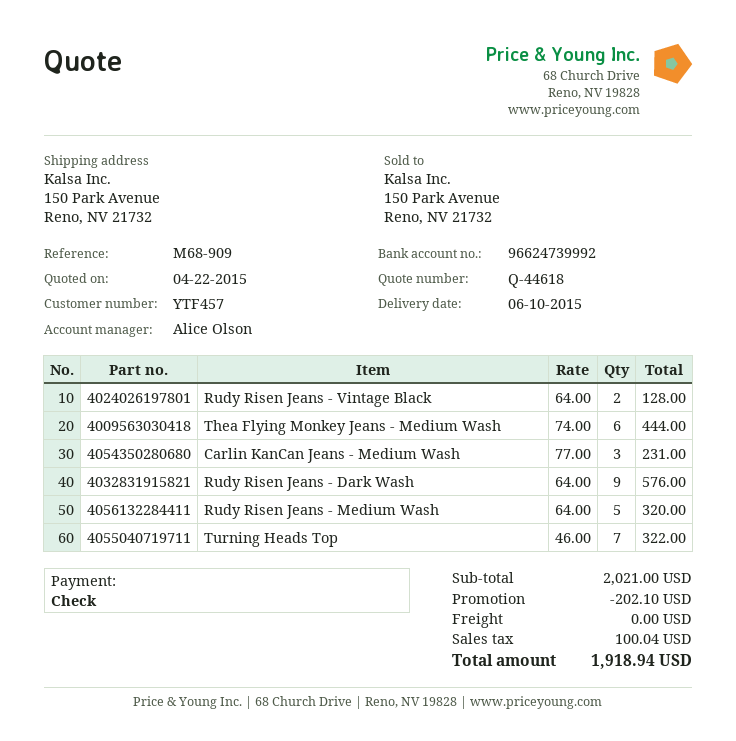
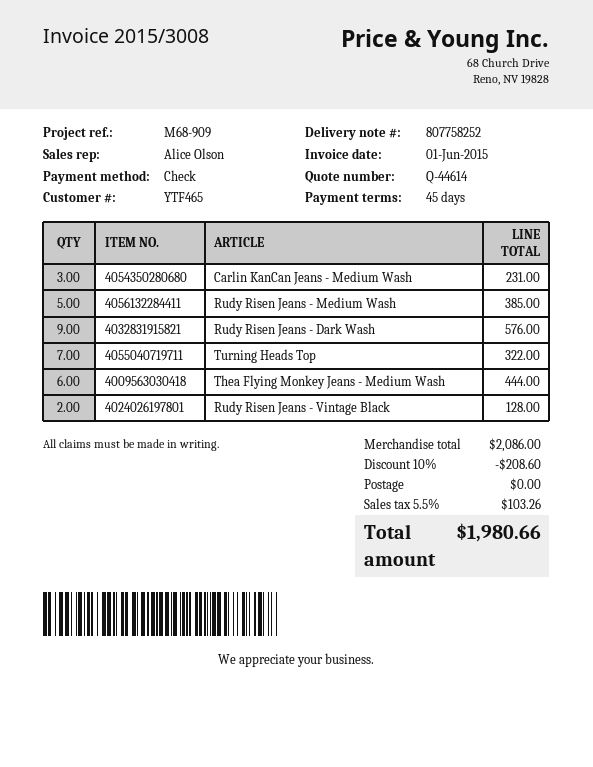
quote number: Q-44618 -> Q-44614
customer number: YTF457 -> YTF465
Rudy Risen Jeans - Medium Wash: 5 for 320.00 -> 5 for 385.00
subtotal: 2021.00 -> 2086.00
discount: 202.10 -> 208.60
tax: 100.04 -> 103.26
total: 1918.94 -> 1980.66

